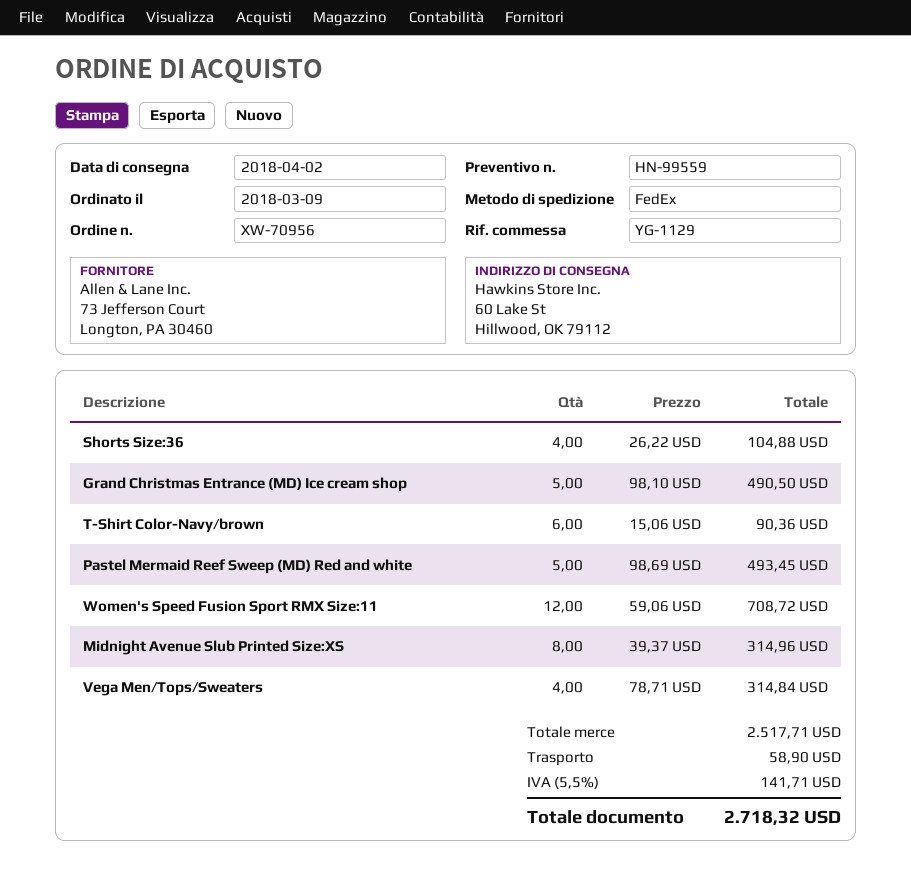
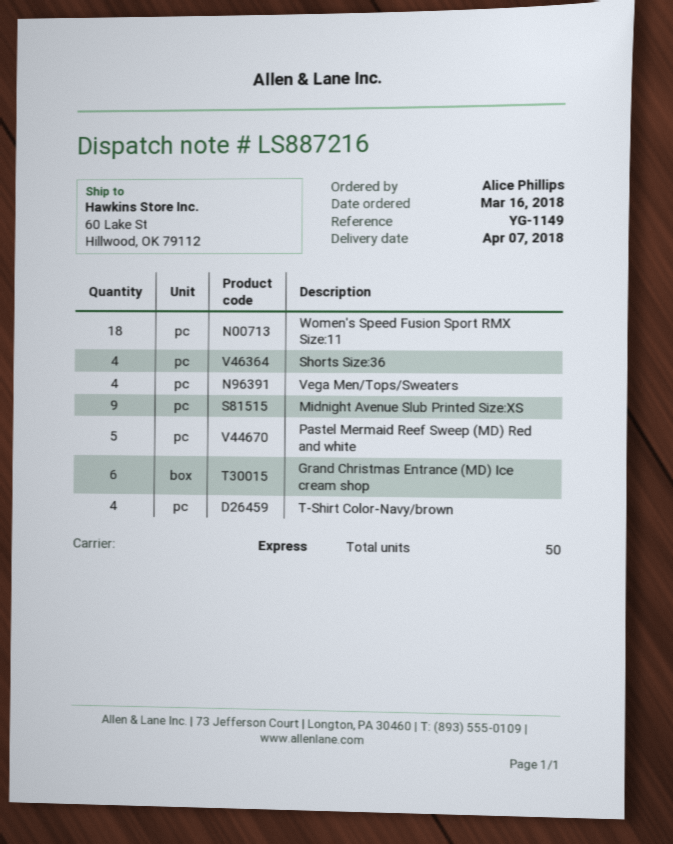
order date: 2018-03-09 -> 2018-03-16
delivery date: 2018-04-02 -> 2018-04-07
reference: YG-1129 -> YG-1149
shipping method: FedEx -> express
Grand Christmas Entrance (MD) Ice cream shop: 5 -> 6
T-Shirt Color-Navy/brown: 6 -> 4
Women's Speed Fusion Sport RMX Size:11: 12 -> 18
Midnight Avenue Slub Printed Size:XS: 8 -> 9

